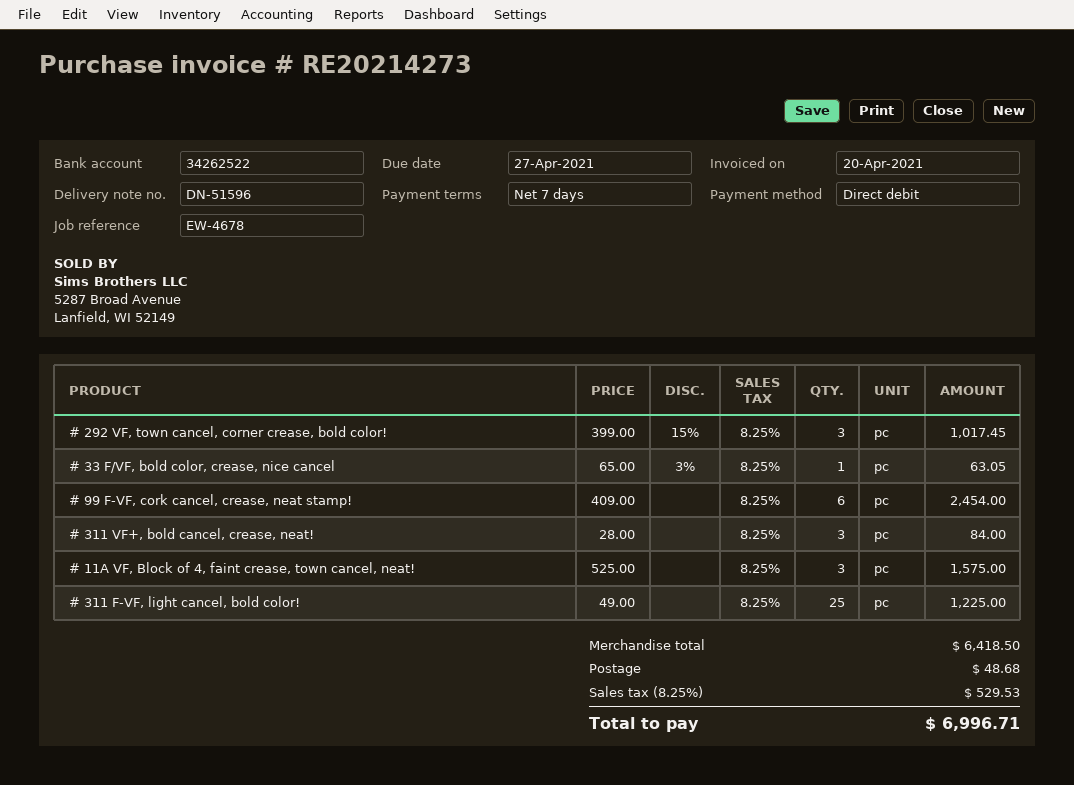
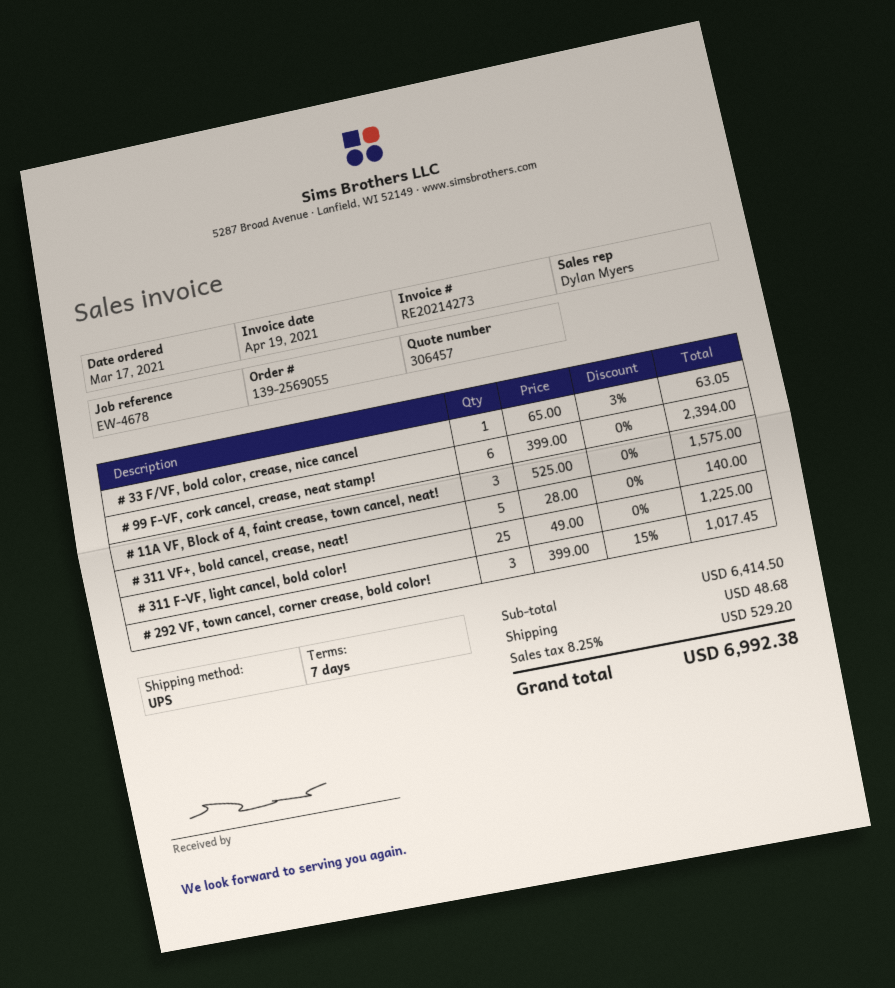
invoice date: 2021-04-20 -> 2021-04-19
# 99 F-VF, cork cancel, crease, neat stamp!: 6 x 409.00 = 2454.00 -> 6 x 399.00 = 2394.00
# 311 VF+, bold cancel, crease, neat!: 3 x 28.00 = 84.00 -> 5 x 28.00 = 140.00
subtotal: 6418.50 -> 6414.50
tax: 8.25% = 529.53 -> 8.25% = 529.20
total: 6996.71 -> 6992.38

